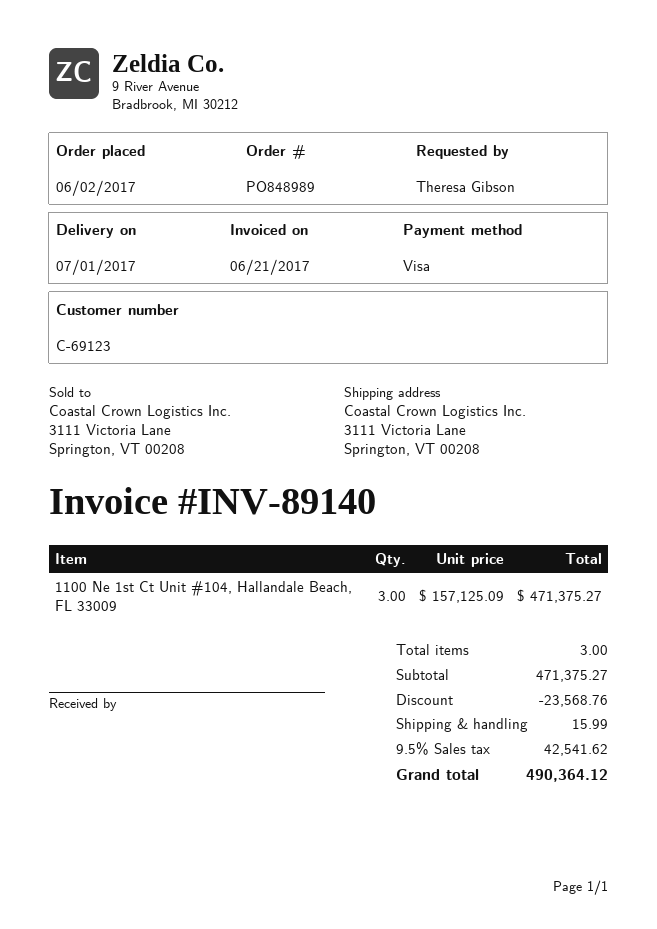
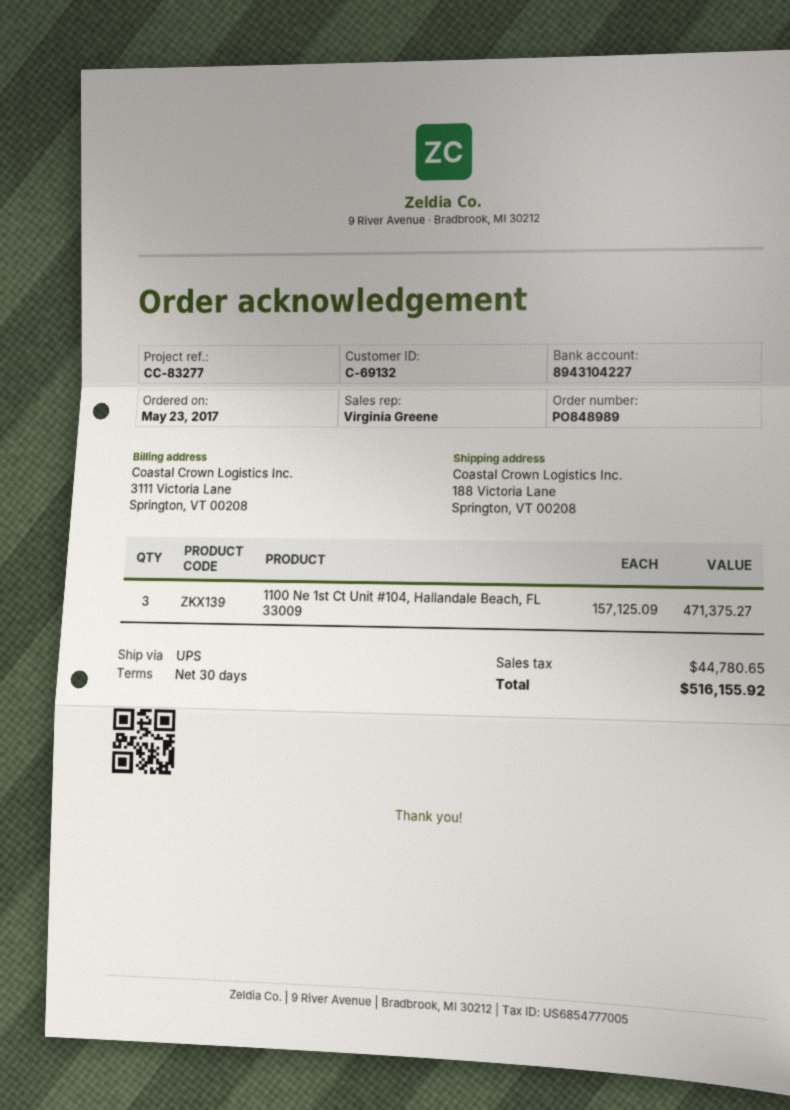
order date: 2017-06-02 -> 2017-05-23
customer number: C-69123 -> C-69132
ship to: 3111 Victoria Lane, Springton, VT 00208 -> 188 Victoria Lane, Springton, VT 00208
discount: 23568.76 -> none
shipping: 15.99 -> none
tax: 42541.62 -> 44780.65
total: 490364.12 -> 516155.92

